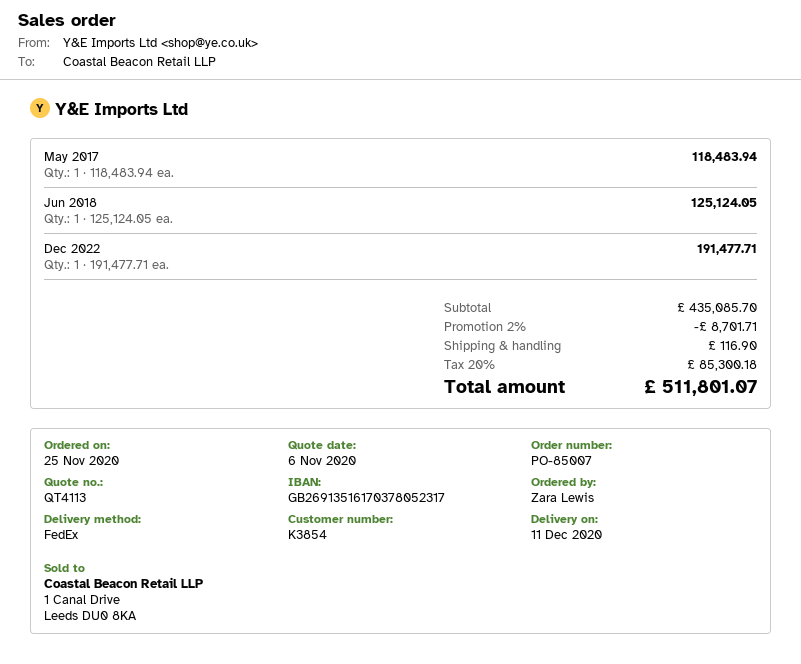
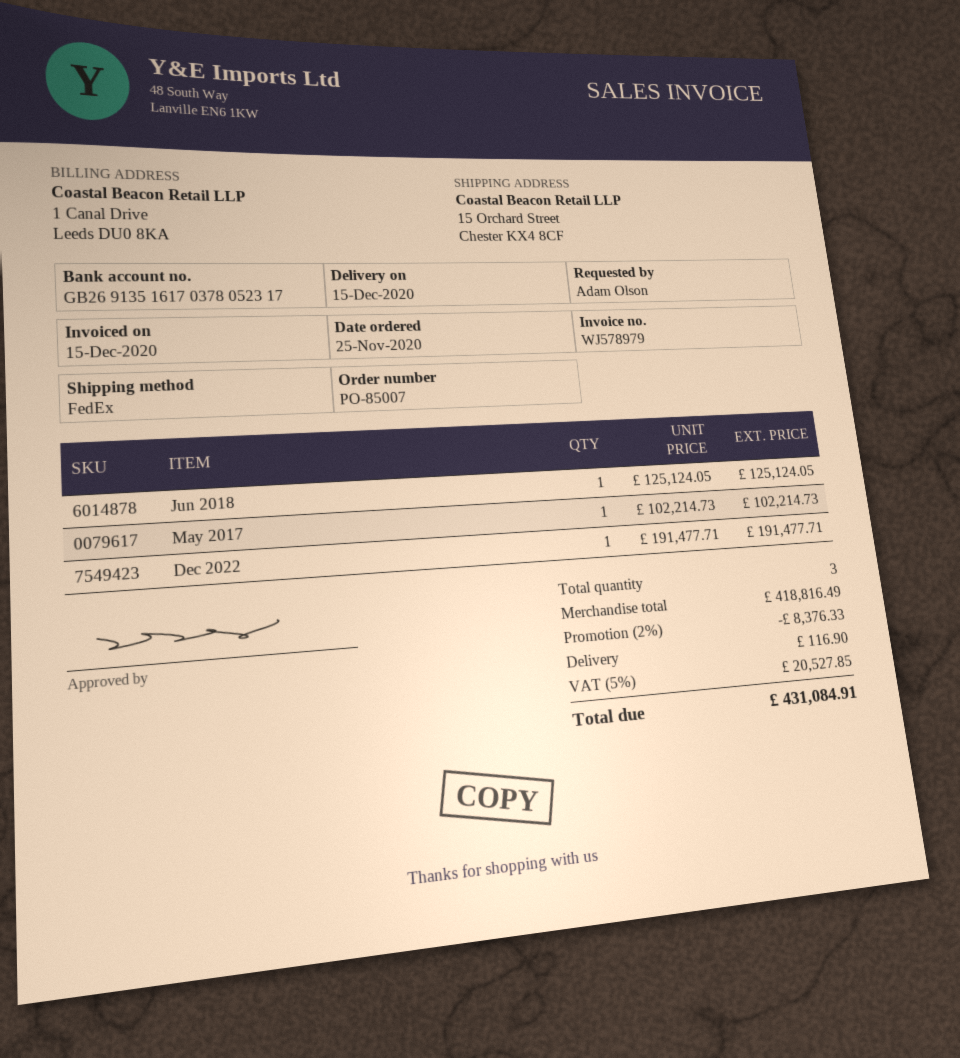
delivery date: 2020-12-11 -> 2020-12-15
ordered by: Zara Lewis -> Adam Olson
May 2017: 1 x 118483.94 = 118483.94 -> 1 x 102214.73 = 102214.73
subtotal: 435085.70 -> 418816.49
discount: 2% = 8701.71 -> 2% = 8376.33
tax: 20% = 85300.18 -> 5% = 20527.85
total: 511801.07 -> 431084.91

